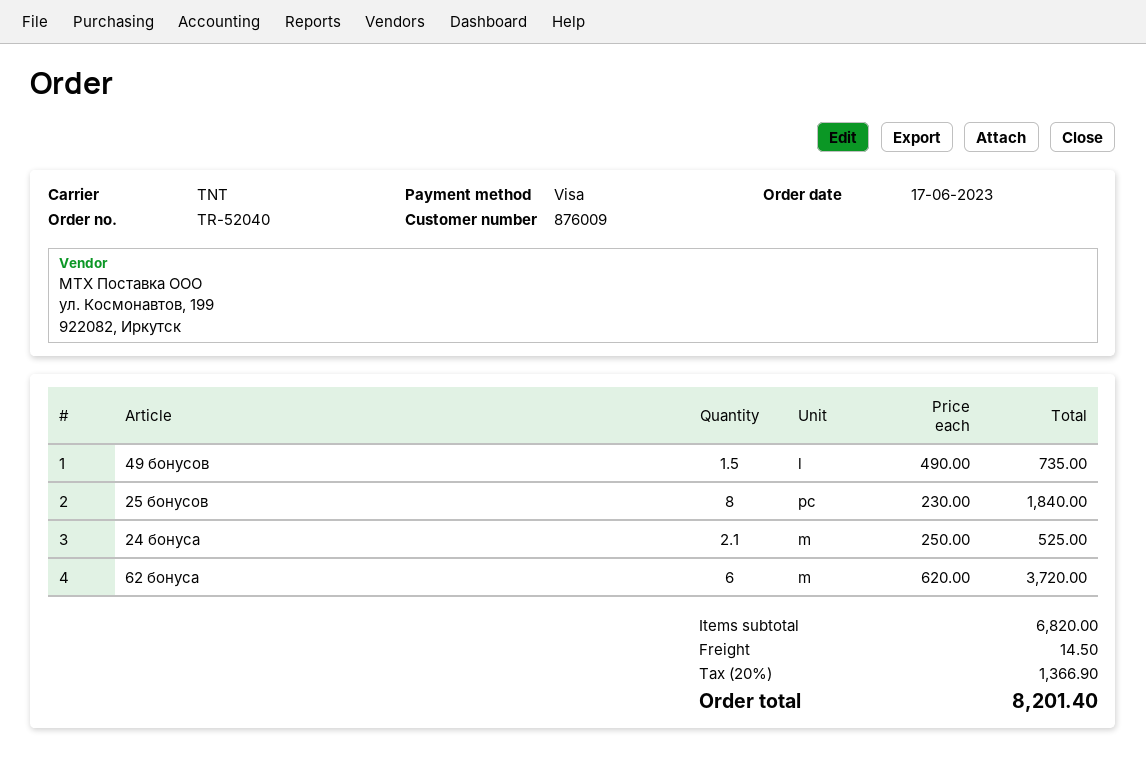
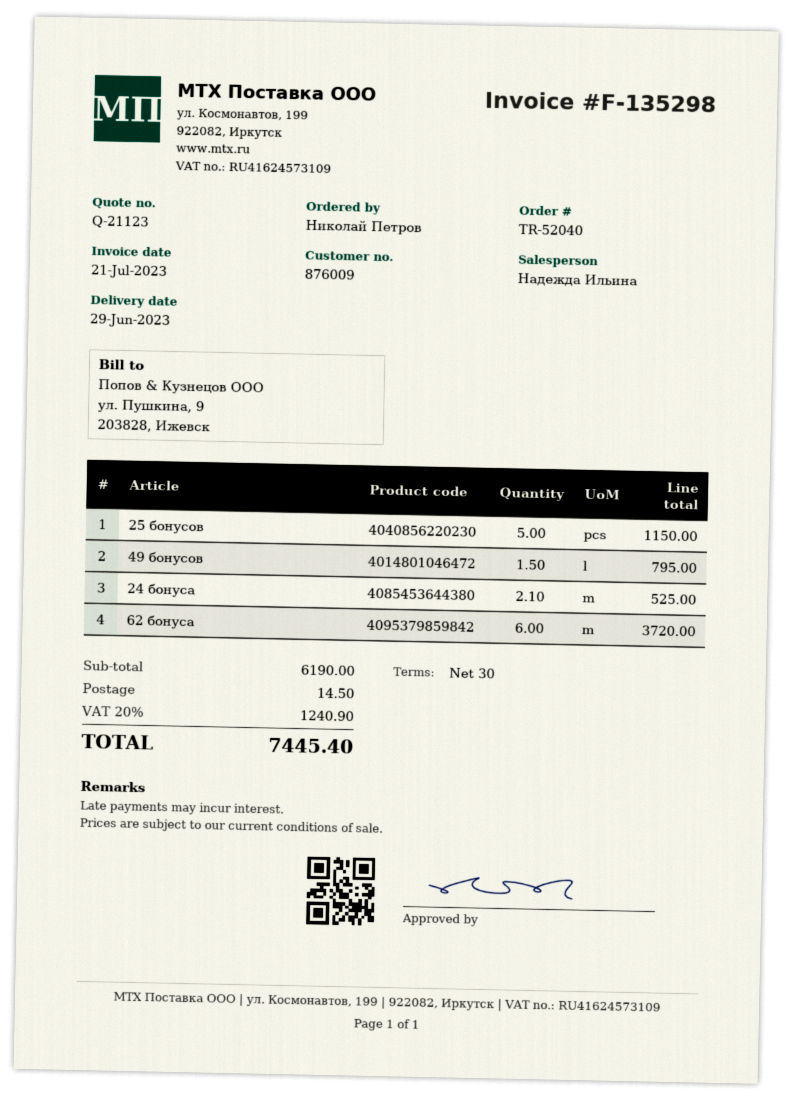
49 бонусов: 1.5 for 735.00 -> 1.5 for 795.00
25 бонусов: 8 for 1840.00 -> 5 for 1150.00
subtotal: 6820.00 -> 6190.00
tax: 20% = 1366.90 -> 20% = 1240.90
total: 8201.40 -> 7445.40

